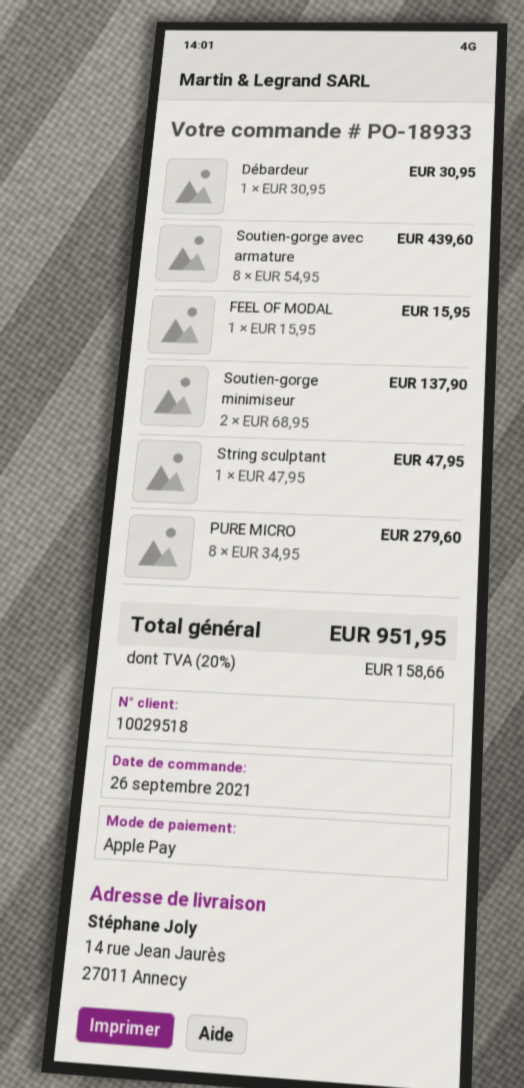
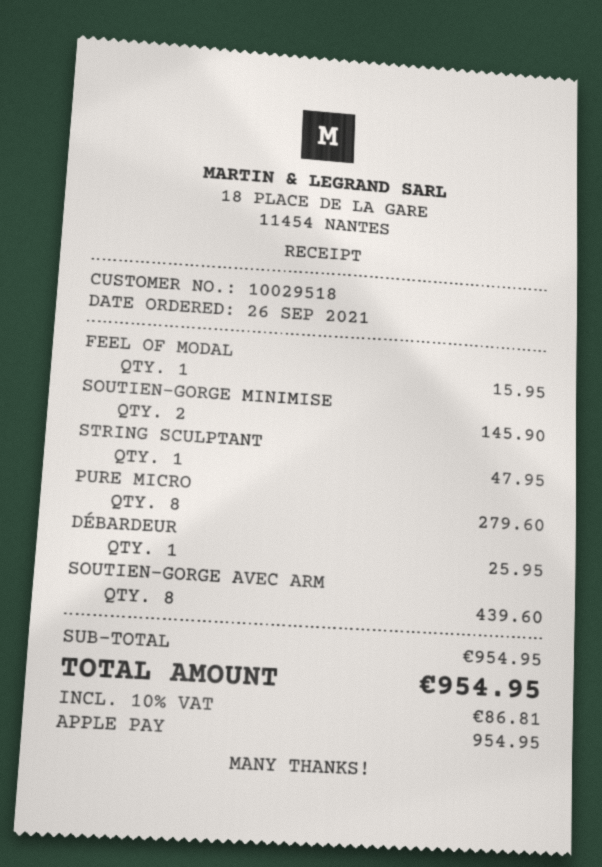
Débardeur: 1 for 30.95 -> 1 for 25.95
Soutien-gorge minimiseur: 2 for 137.90 -> 2 for 145.90
tax: 20% = 158.66 -> 10% = 86.81
total: 951.95 -> 954.95

